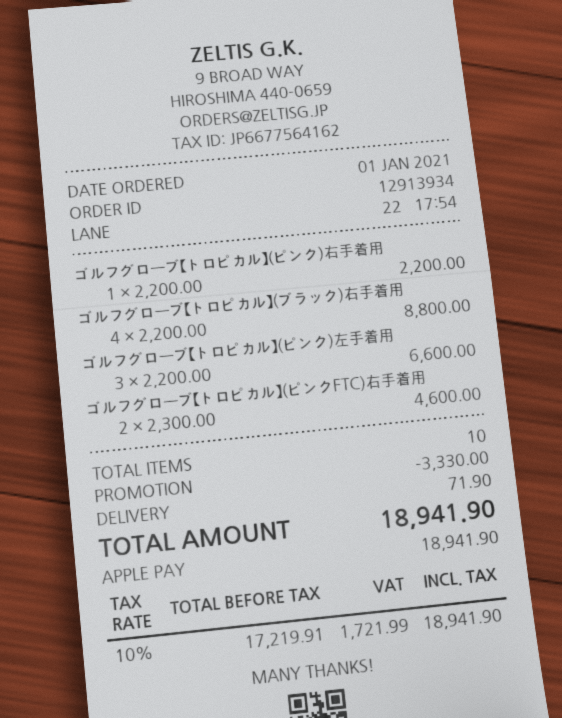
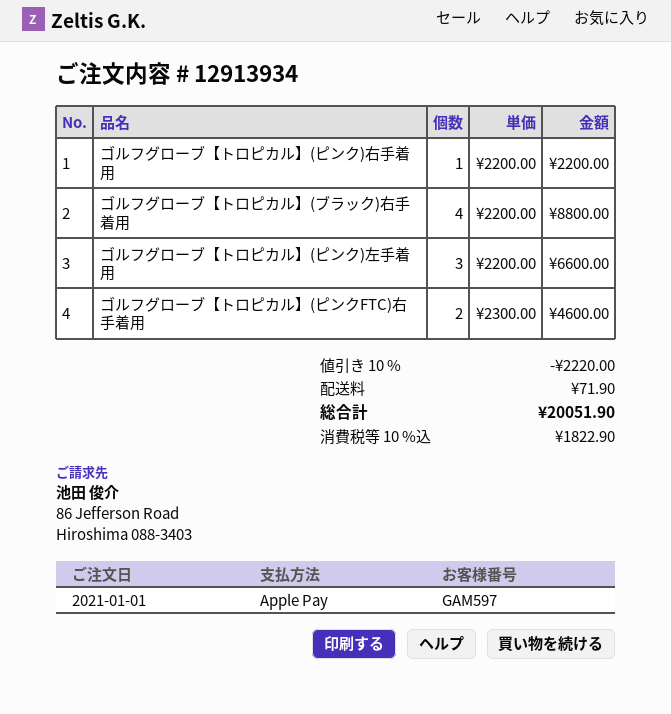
discount: 3330.00 -> 2220.00
tax: 10% = 1721.99 -> 10% = 1822.90
total: 18941.90 -> 20051.90

